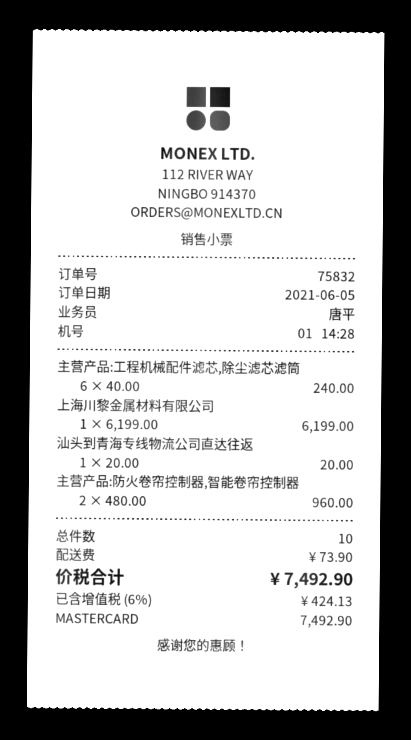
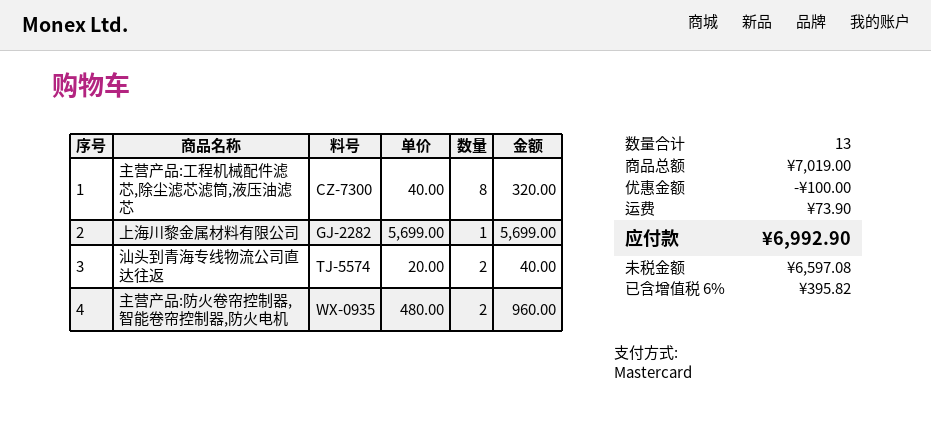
主营产品:工程机械配件滤芯,除尘滤芯滤筒: 6 x 40.00 = 240.00 -> 8 x 40.00 = 320.00
上海川黎金属材料有限公司: 1 x 6199.00 = 6199.00 -> 1 x 5699.00 = 5699.00
汕头到青海专线物流公司直达往返: 1 x 20.00 = 20.00 -> 2 x 20.00 = 40.00
total quantity: 10 -> 13
discount: none -> 100.00
tax: 6% = 424.13 -> 6% = 395.82
total: 7492.90 -> 6992.90

